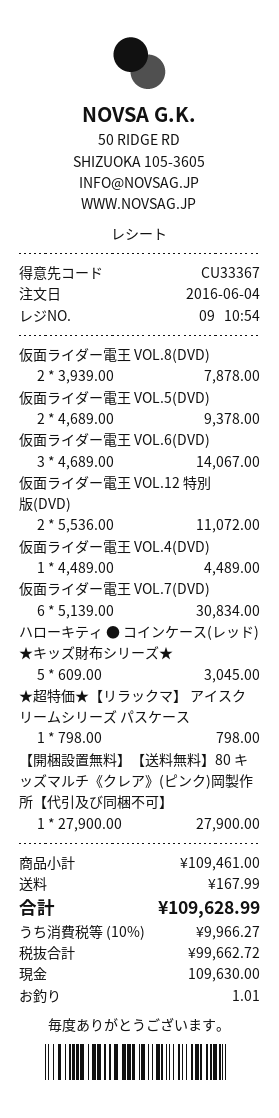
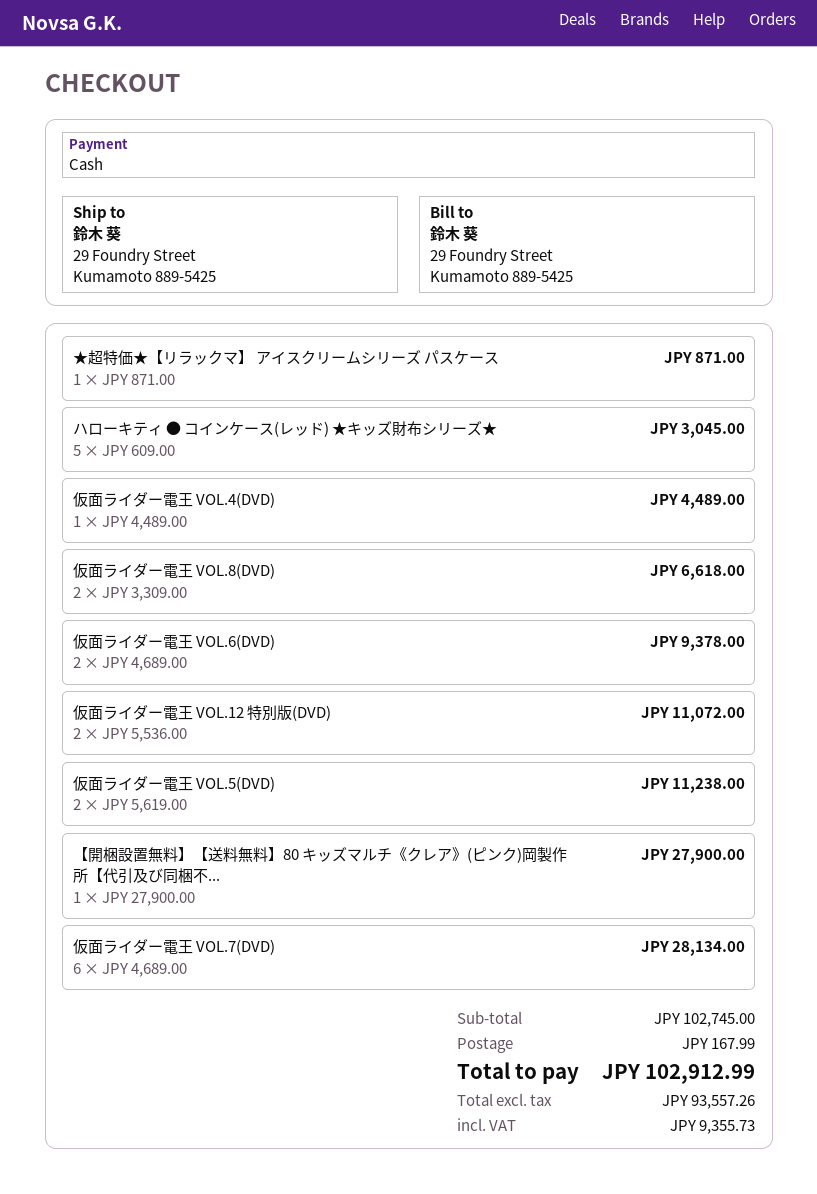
仮面ライダー電王 VOL.8(DVD): 2 x 3939.00 = 7878.00 -> 2 x 3309.00 = 6618.00
仮面ライダー電王 VOL.5(DVD): 2 x 4689.00 = 9378.00 -> 2 x 5619.00 = 11238.00
仮面ライダー電王 VOL.6(DVD): 3 x 4689.00 = 14067.00 -> 2 x 4689.00 = 9378.00
仮面ライダー電王 VOL.7(DVD): 6 x 5139.00 = 30834.00 -> 6 x 4689.00 = 28134.00
★超特価★【リラックマ】 アイスクリームシリーズ パスケース: 1 x 798.00 = 798.00 -> 1 x 871.00 = 871.00
subtotal: 109461.00 -> 102745.00
net: 99662.72 -> 93557.26
tax: 9966.27 -> 9355.73
total: 109628.99 -> 102912.99

